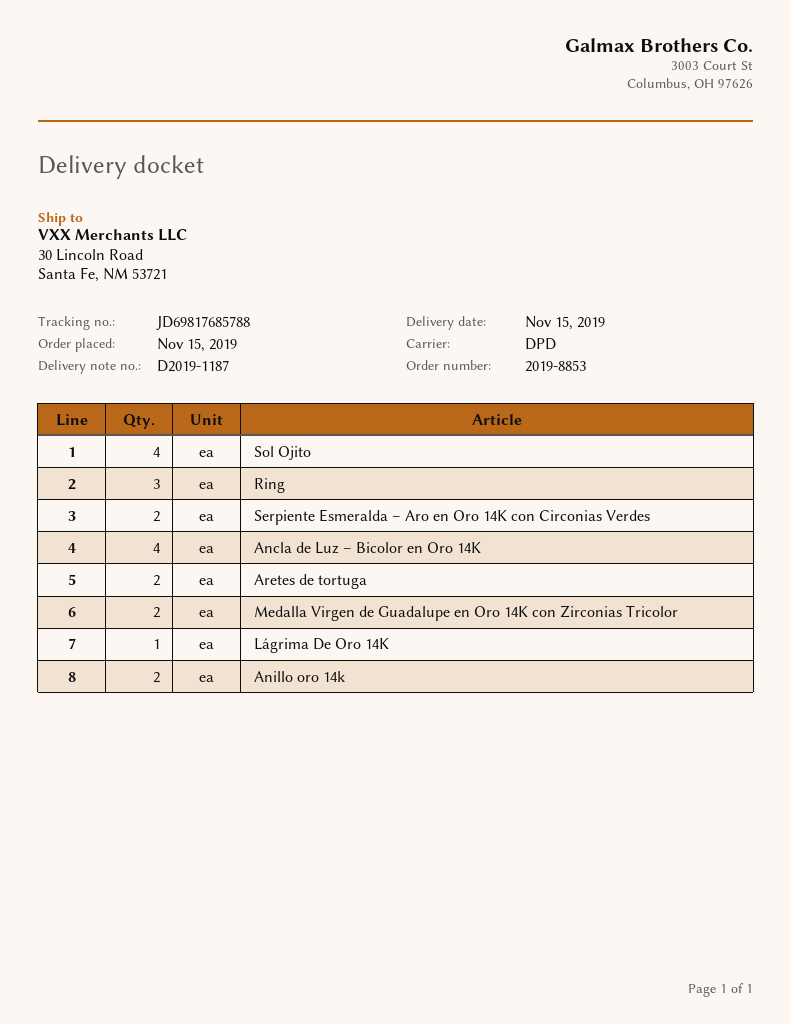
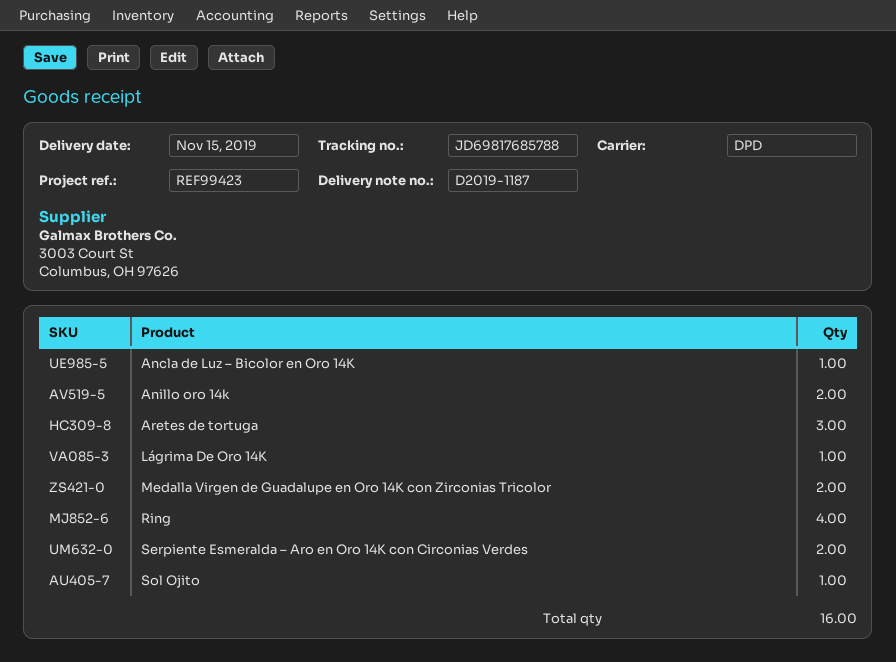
Sol Ojito: 4 -> 1
Ring: 3 -> 4
Ancla de Luz – Bicolor en Oro 14K: 4 -> 1
Aretes de tortuga: 2 -> 3

